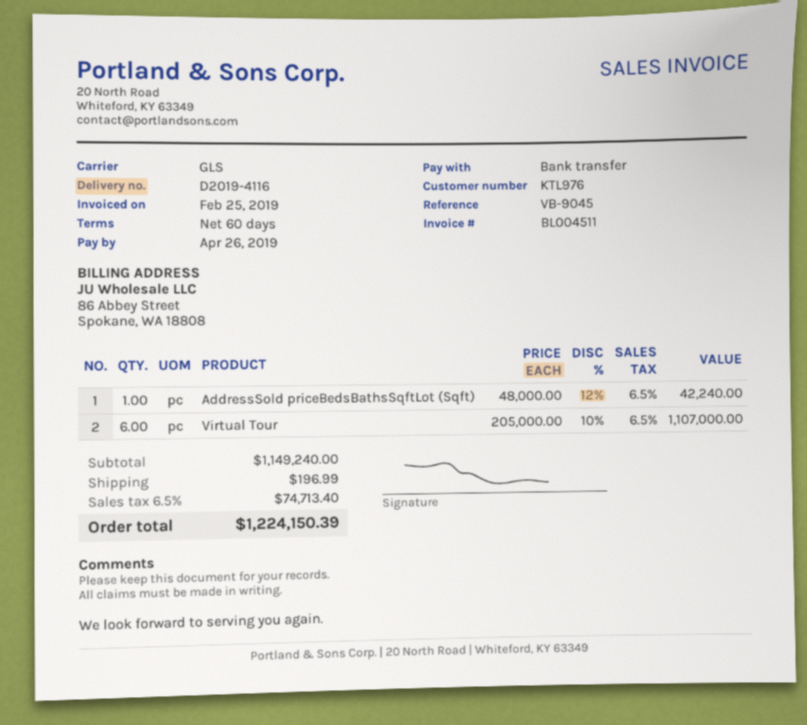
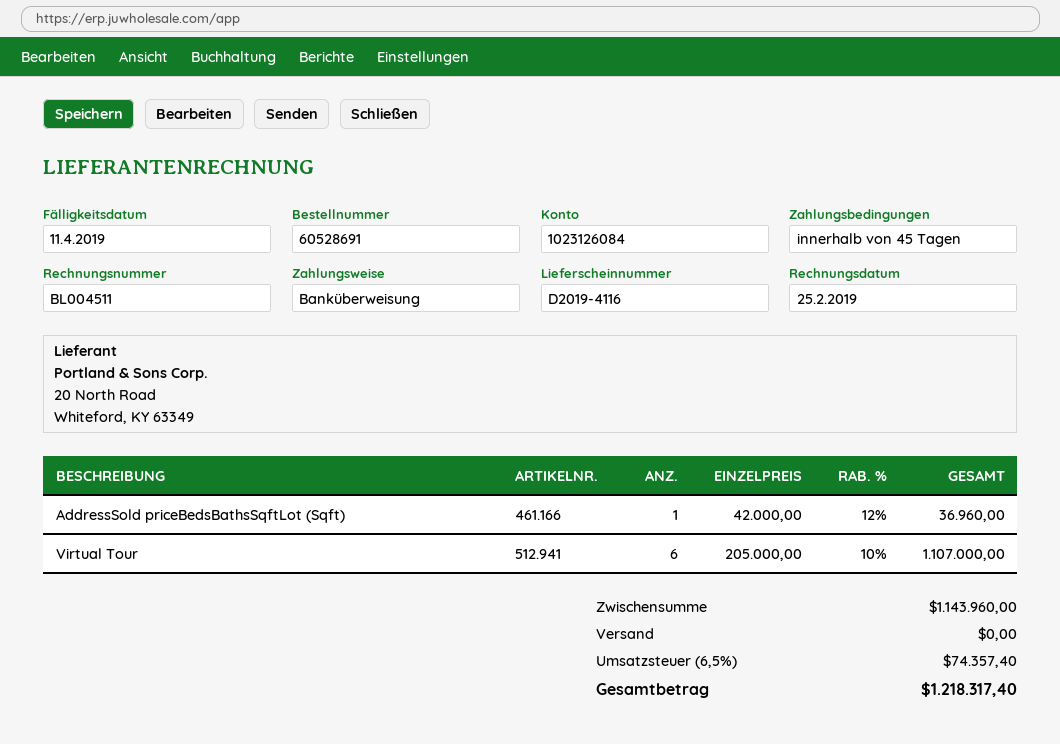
payment terms: 60 days -> 45 days
due date: 2019-04-26 -> 2019-04-11
AddressSold priceBedsBathsSqftLot (Sqft): 1 x 48000.00 - 12% = 42240.00 -> 1 x 42000.00 - 12% = 36960.00
subtotal: 1149240.00 -> 1143960.00
shipping: 196.99 -> 0.00
tax: 6.5% = 74713.40 -> 6.5% = 74357.40
total: 1224150.39 -> 1218317.40

